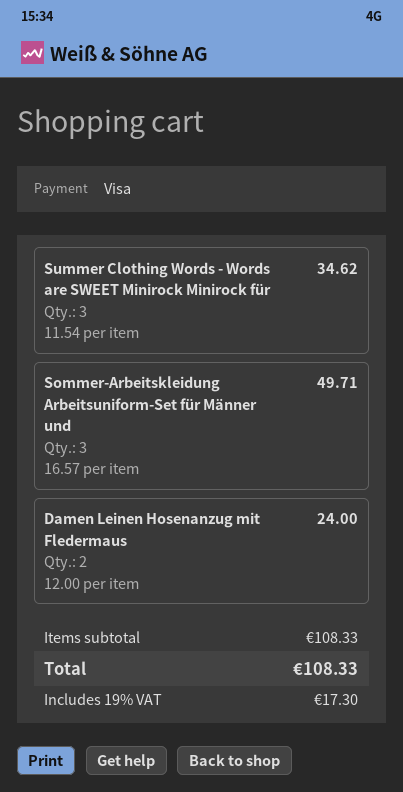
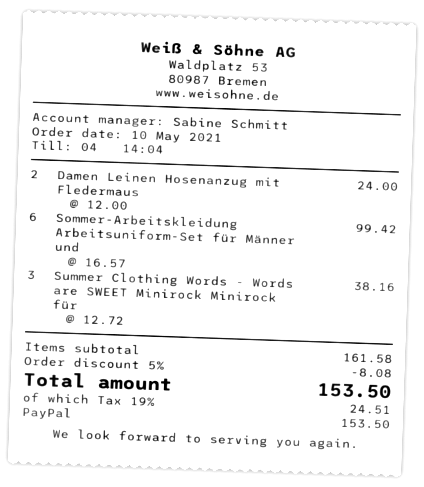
payment method: Visa -> PayPal
Summer Clothing Words - Words are SWEET Minirock Minirock für: 3 x 11.54 = 34.62 -> 3 x 12.72 = 38.16
Sommer-Arbeitskleidung Arbeitsuniform-Set für Männer und: 3 x 16.57 = 49.71 -> 6 x 16.57 = 99.42
subtotal: 108.33 -> 161.58
discount: none -> 5% = 8.08
tax: 19% = 17.30 -> 19% = 24.51
total: 108.33 -> 153.50

